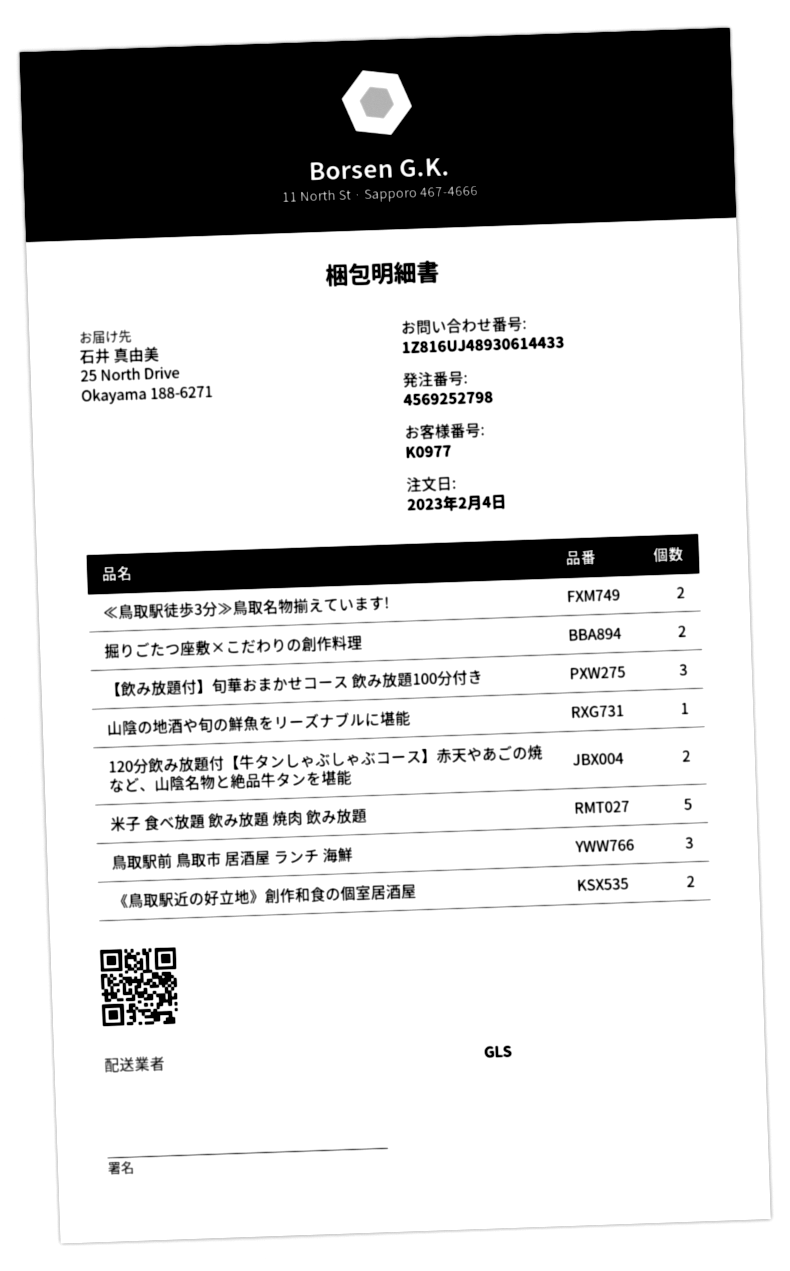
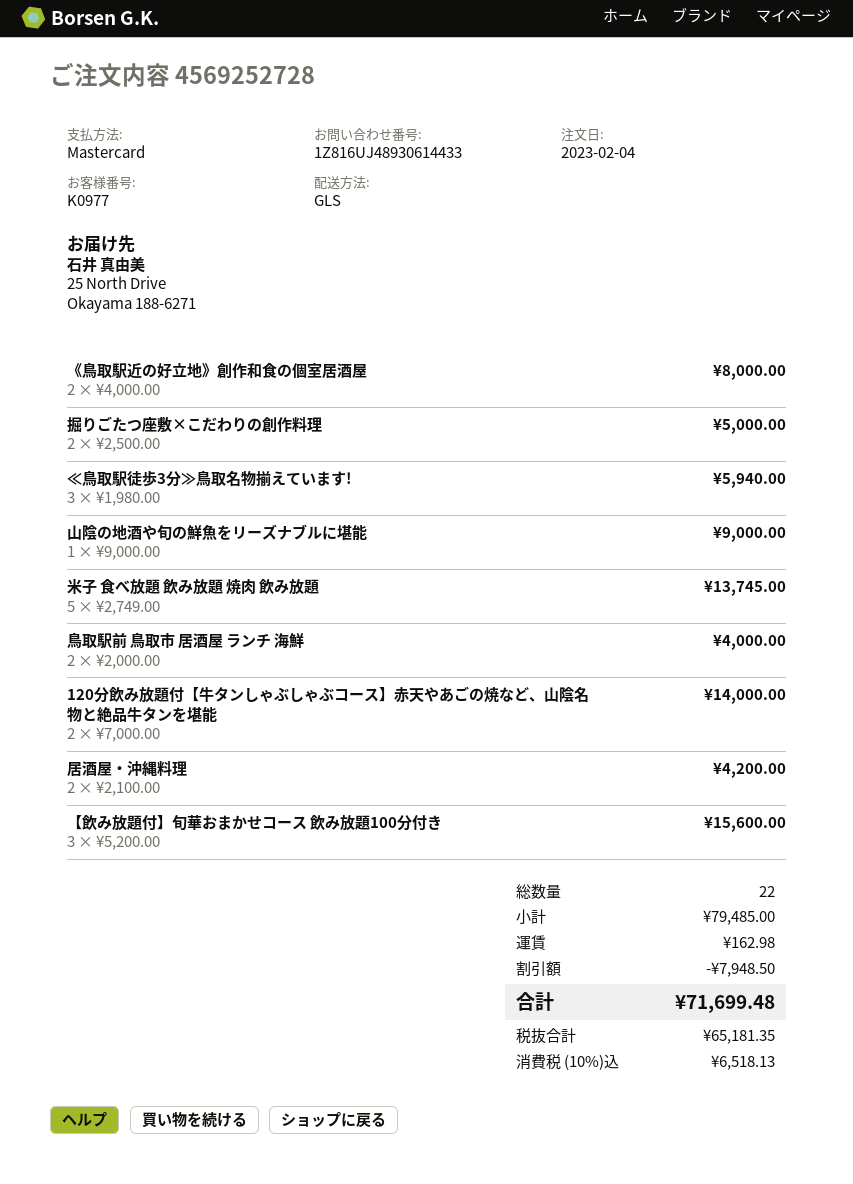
order number: 4569252798 -> 4569252728
≪鳥取駅徒歩3分≫鳥取名物揃えています!: 2 -> 3
鳥取駅前 鳥取市 居酒屋 ランチ 海鮮: 3 -> 2
居酒屋・沖縄料理: none -> 2

